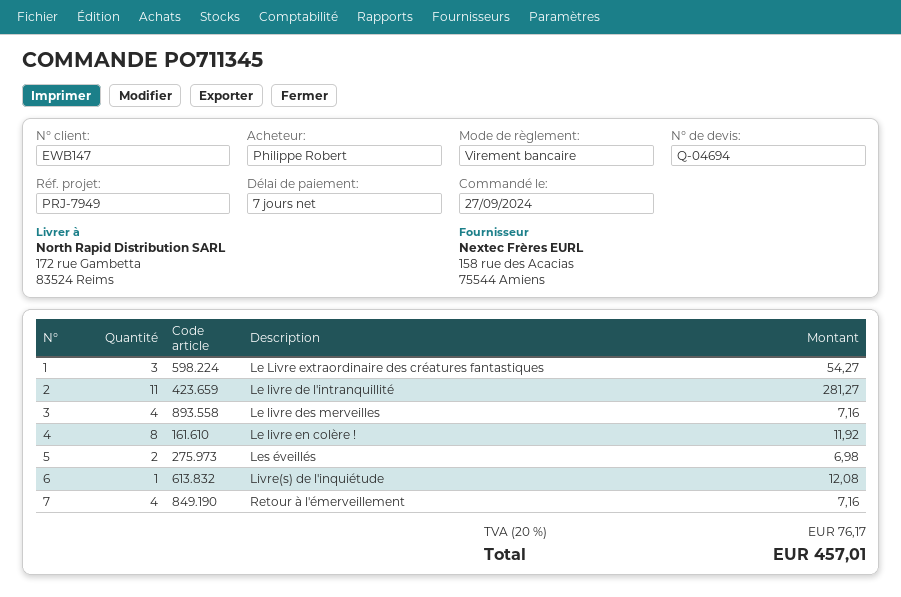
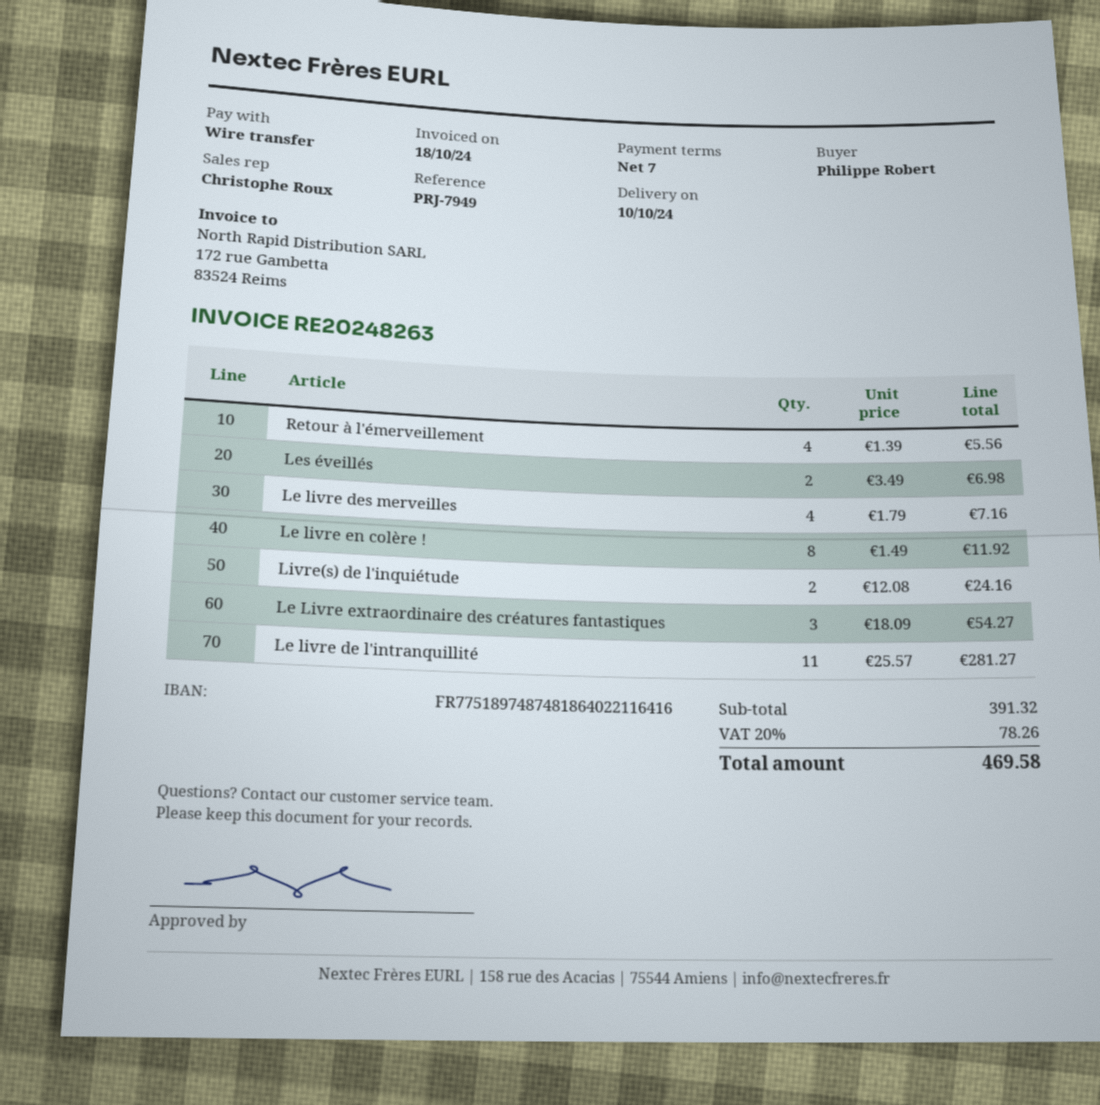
Livre(s) de l'inquiétude: 1 for 12.08 -> 2 for 24.16
Retour à l'émerveillement: 4 for 7.16 -> 4 for 5.56
tax: 20% = 76.17 -> 20% = 78.26
total: 457.01 -> 469.58

